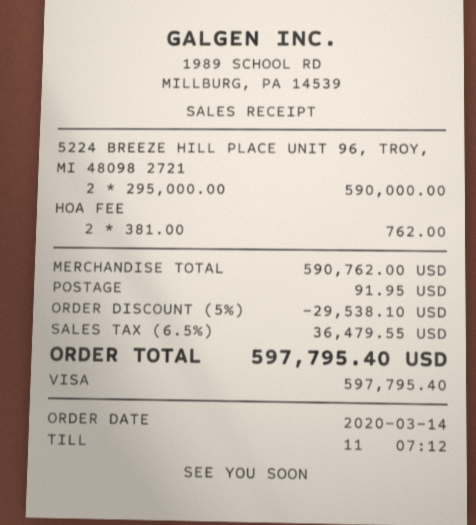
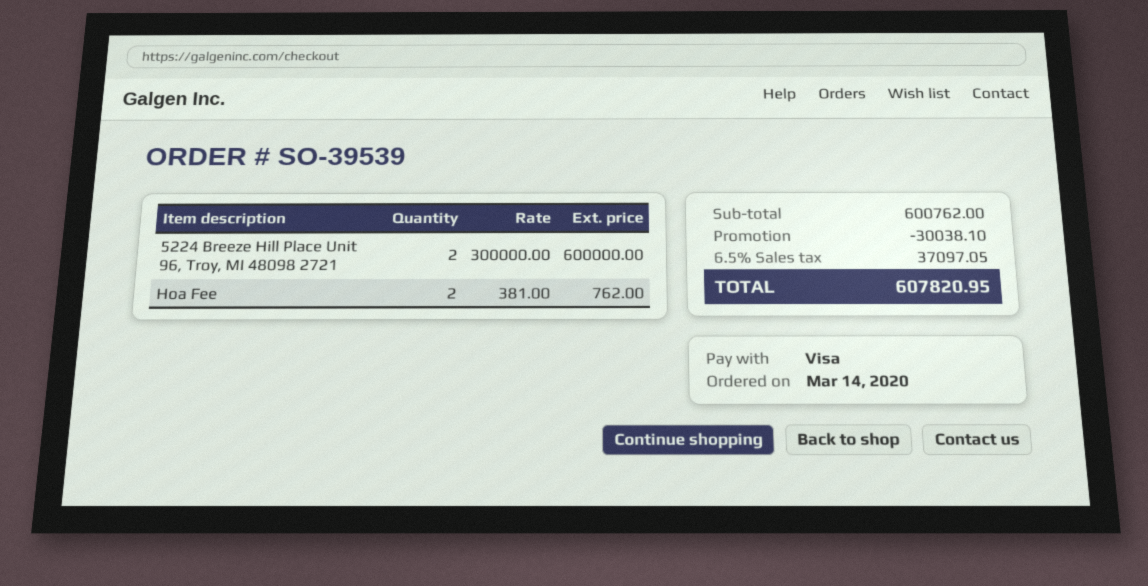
5224 BREEZE HILL PLACE UNIT 96, TROY, MI 48098 2721: 2 x 295000.00 = 590000.00 -> 2 x 300000.00 = 600000.00
subtotal: 590762.00 -> 600762.00
discount: 29538.10 -> 30038.10
shipping: 91.95 -> none
tax: 6.5% = 36479.55 -> 6.5% = 37097.05
total: 597795.40 -> 607820.95

